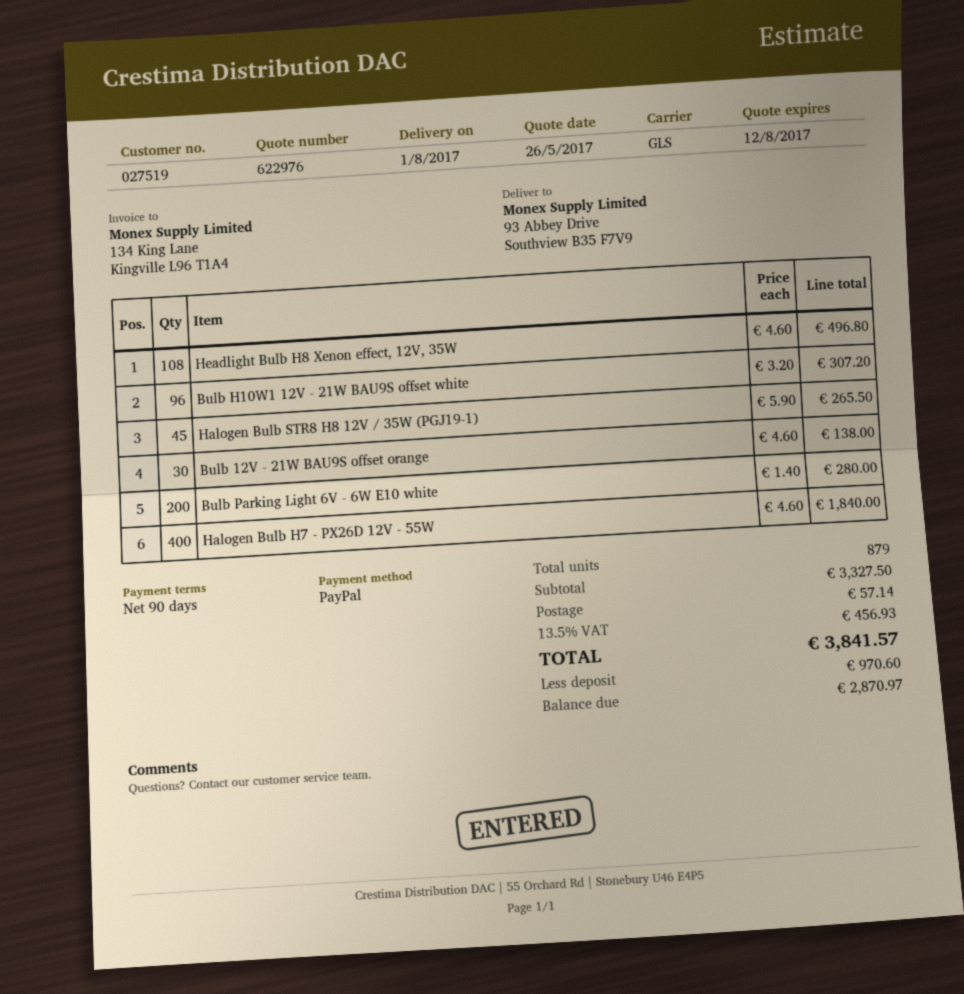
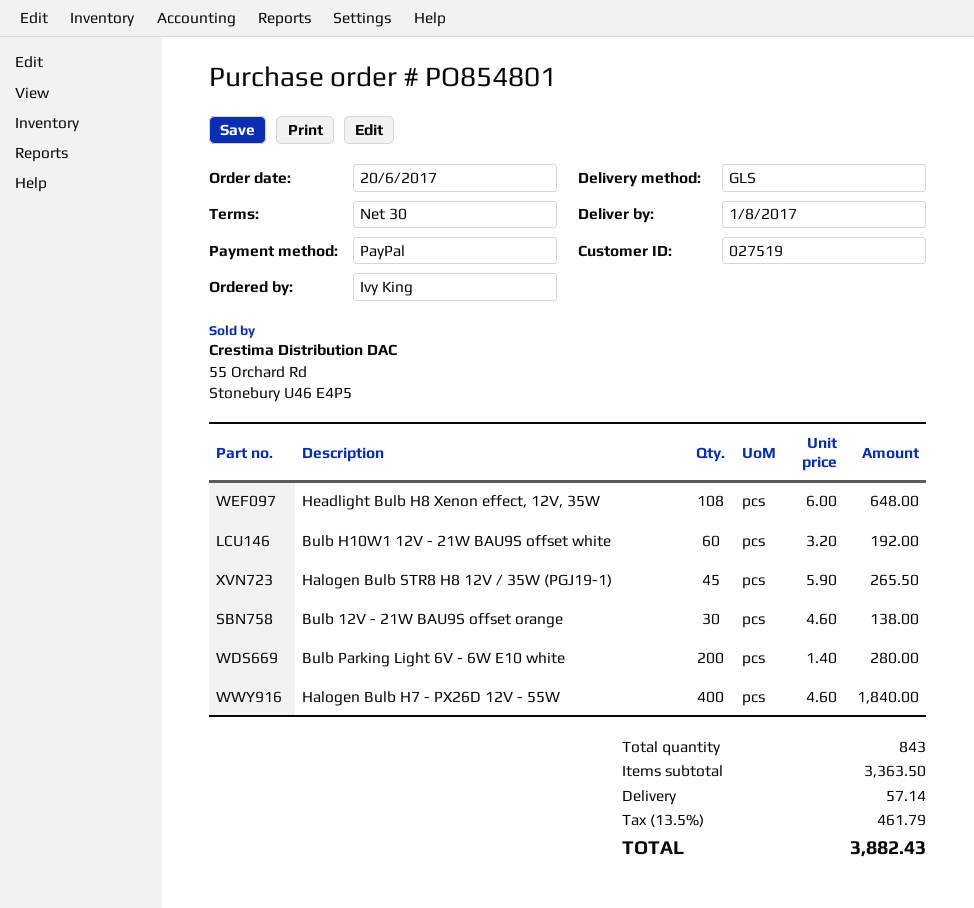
payment terms: 90 days -> 30 days
Headlight Bulb H8 Xenon effect, 12V, 35W: 108 x 4.60 = 496.80 -> 108 x 6.00 = 648.00
Bulb H10W1 12V - 21W BAU9S offset white: 96 x 3.20 = 307.20 -> 60 x 3.20 = 192.00
total quantity: 879 -> 843
subtotal: 3327.50 -> 3363.50
tax: 13.5% = 456.93 -> 13.5% = 461.79
total: 3841.57 -> 3882.43

